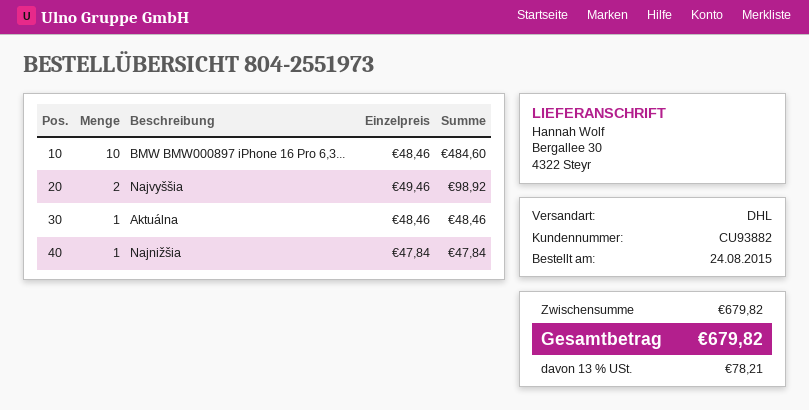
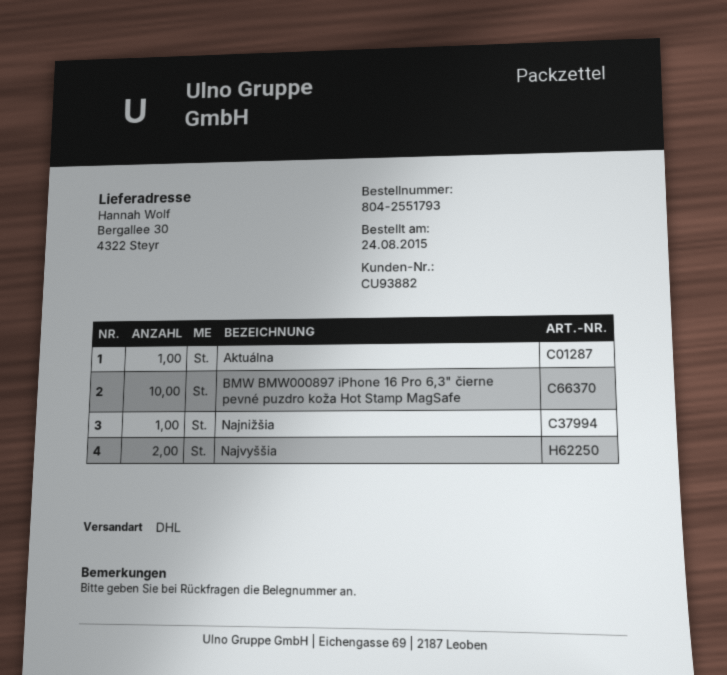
order number: 804-2551973 -> 804-2551793

